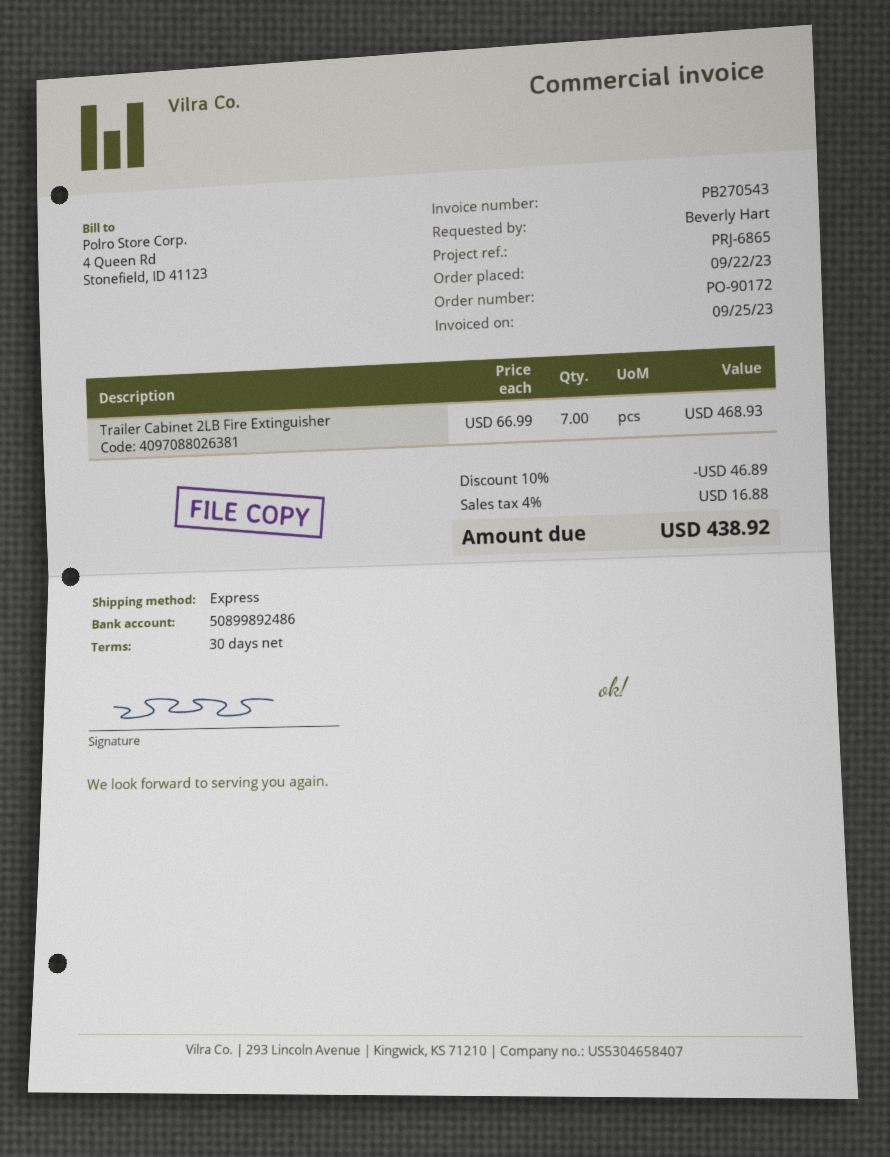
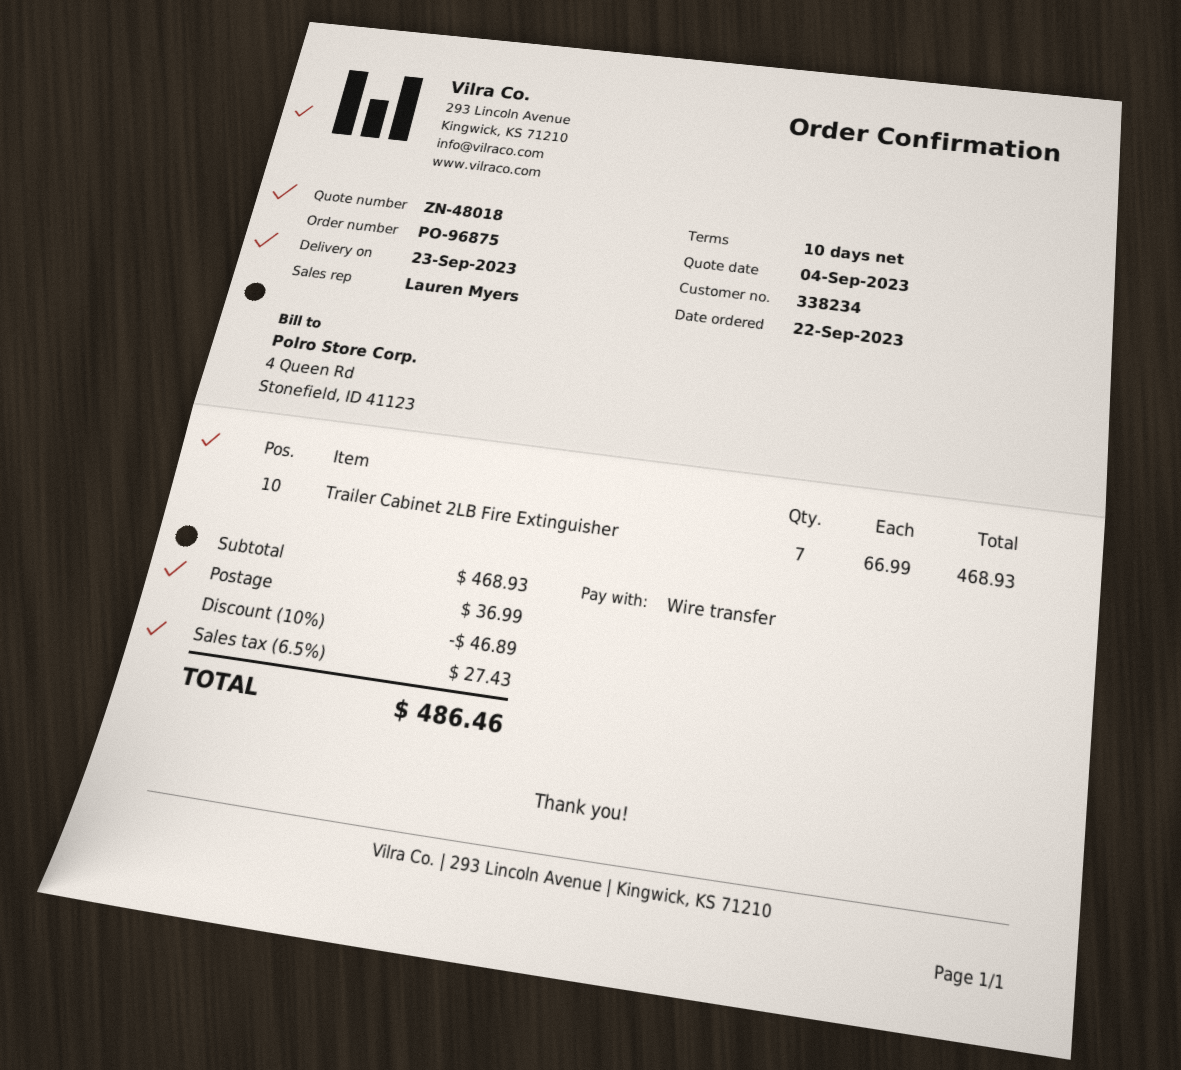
order number: PO-90172 -> PO-96875
payment terms: 30 days -> 10 days
shipping: none -> 36.99
tax: 4% = 16.88 -> 6.5% = 27.43
total: 438.92 -> 486.46

